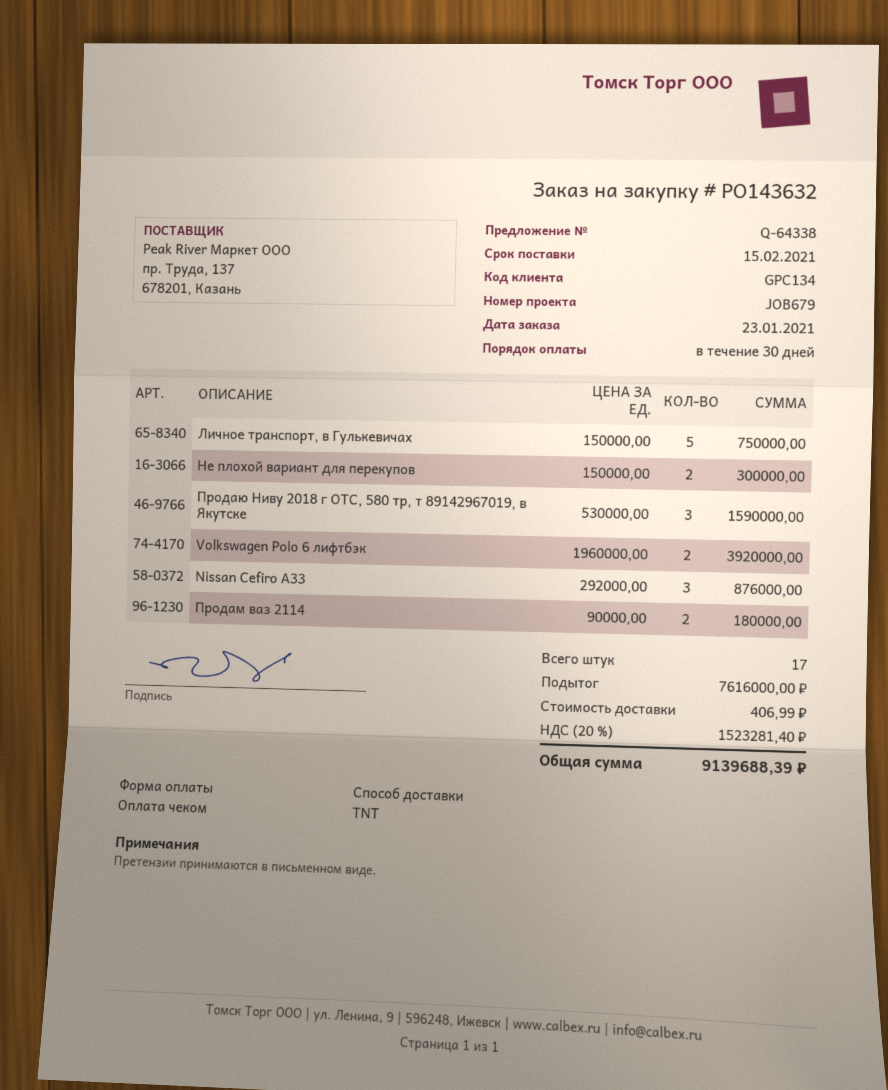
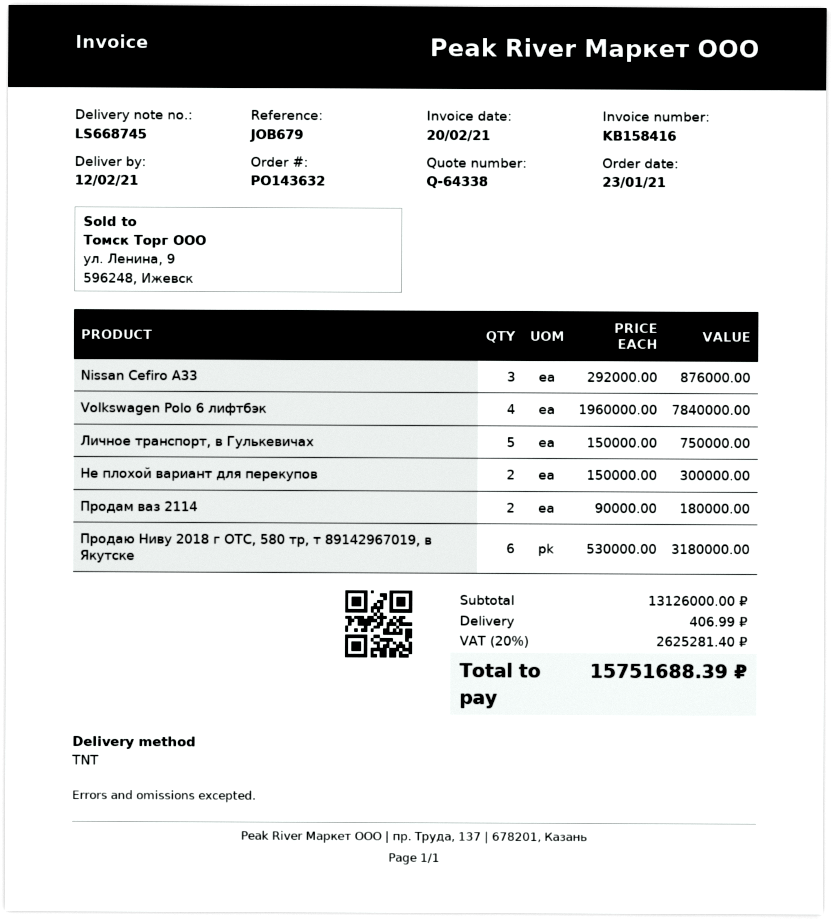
delivery date: 2021-02-15 -> 2021-02-12
Продаю Ниву 2018 г ОТС, 580 тр, т 89142967019, в Якутске: 3 x 530000.00 = 1590000.00 -> 6 x 530000.00 = 3180000.00
Volkswagen Polo 6 лифтбэк: 2 x 1960000.00 = 3920000.00 -> 4 x 1960000.00 = 7840000.00
subtotal: 7616000.00 -> 13126000.00
tax: 20% = 1523281.40 -> 20% = 2625281.40
total: 9139688.39 -> 15751688.39

